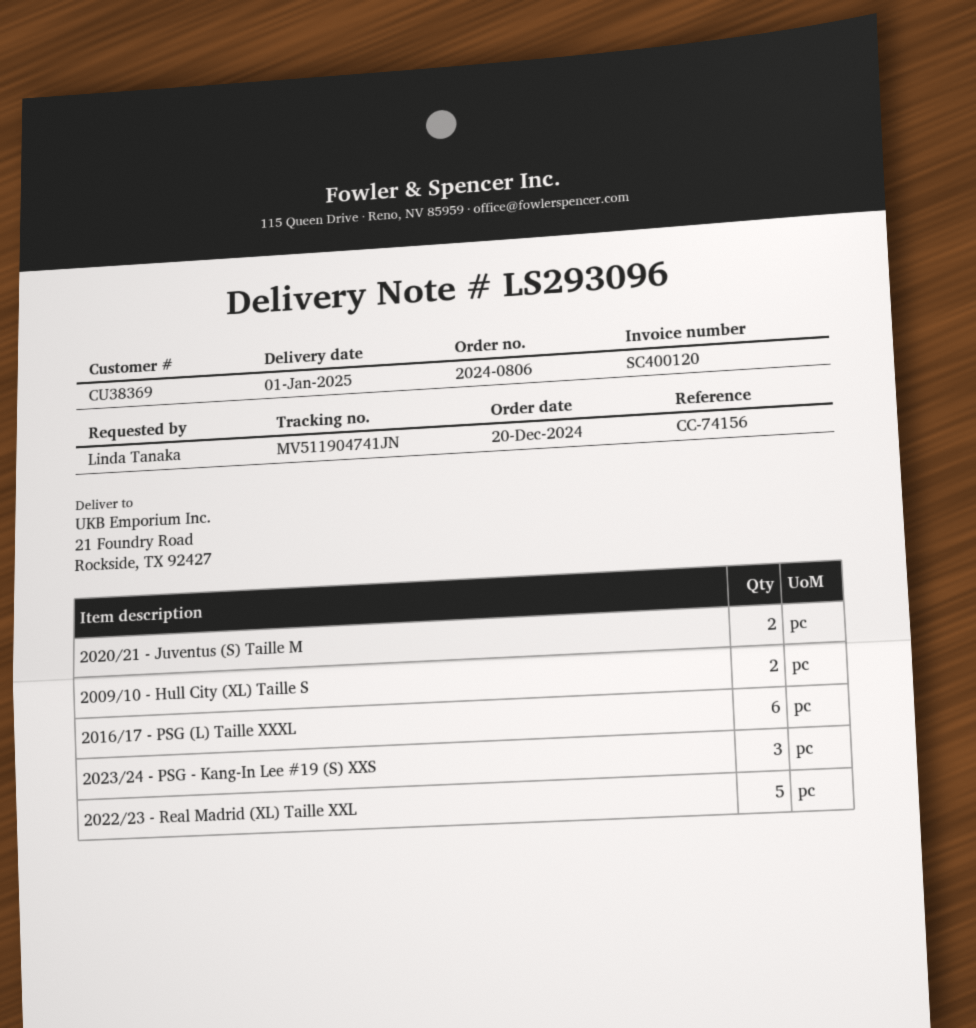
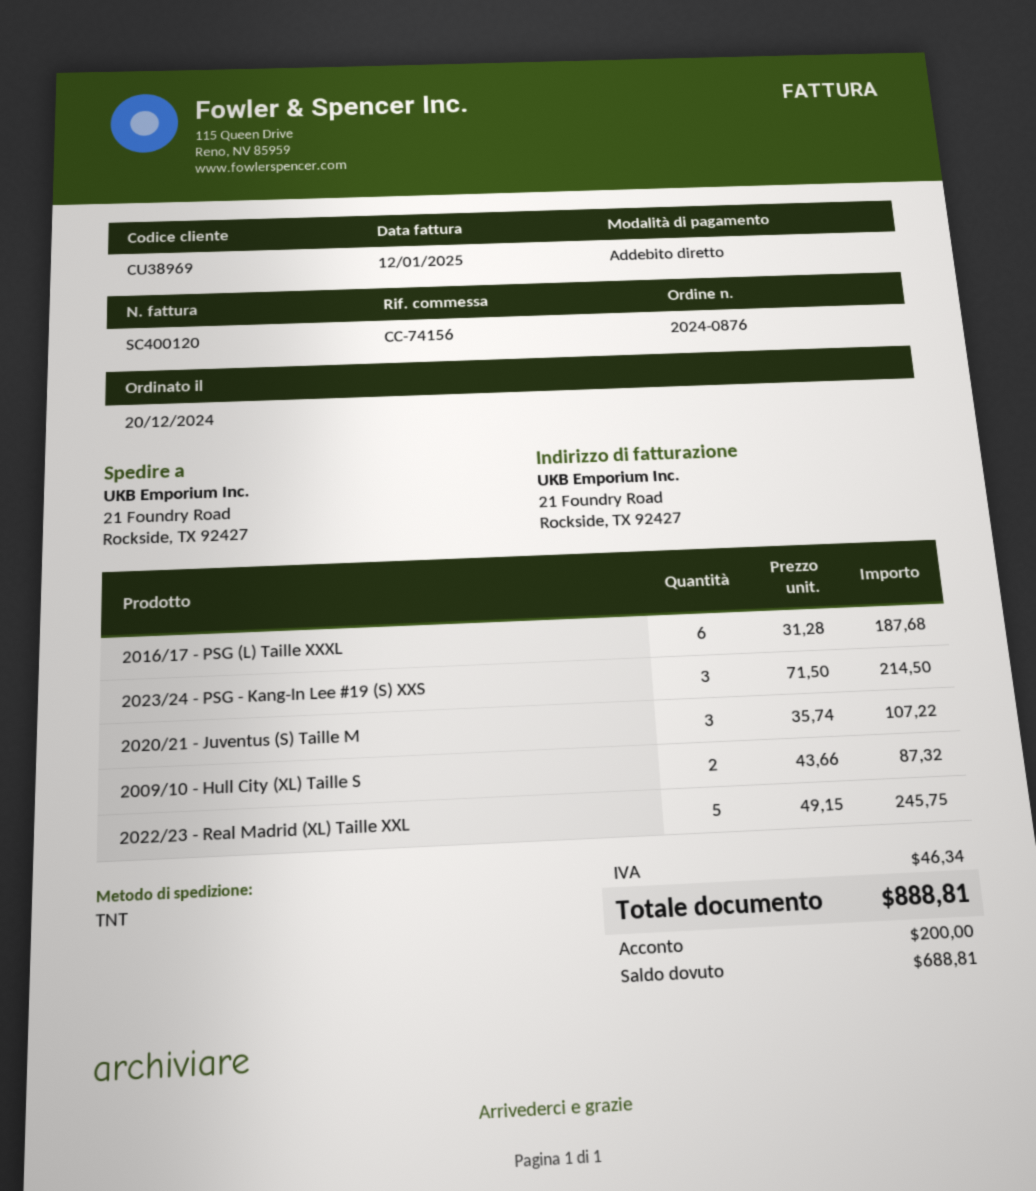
order number: 2024-0806 -> 2024-0876
customer number: CU38369 -> CU38969
2020/21 - Juventus (S) Taille M: 2 -> 3

